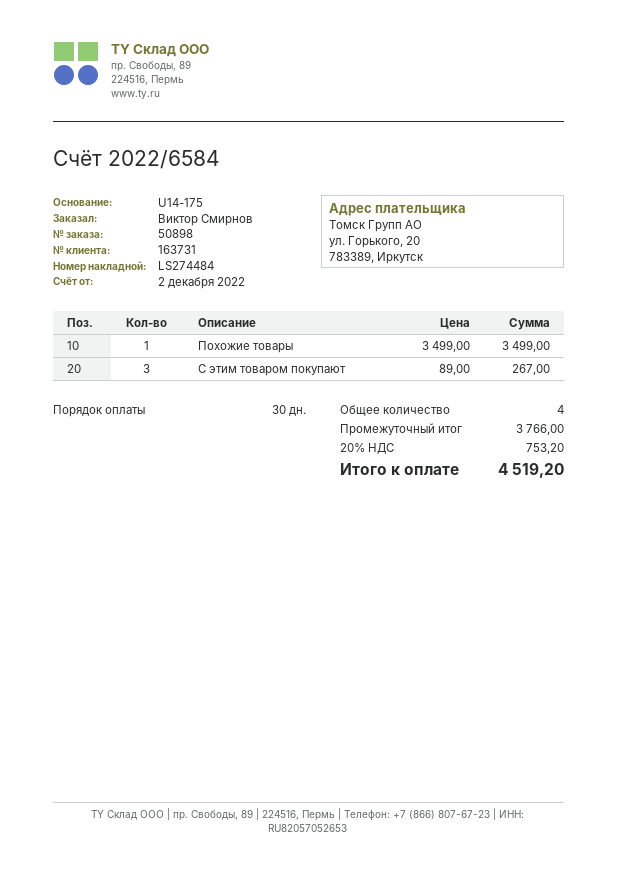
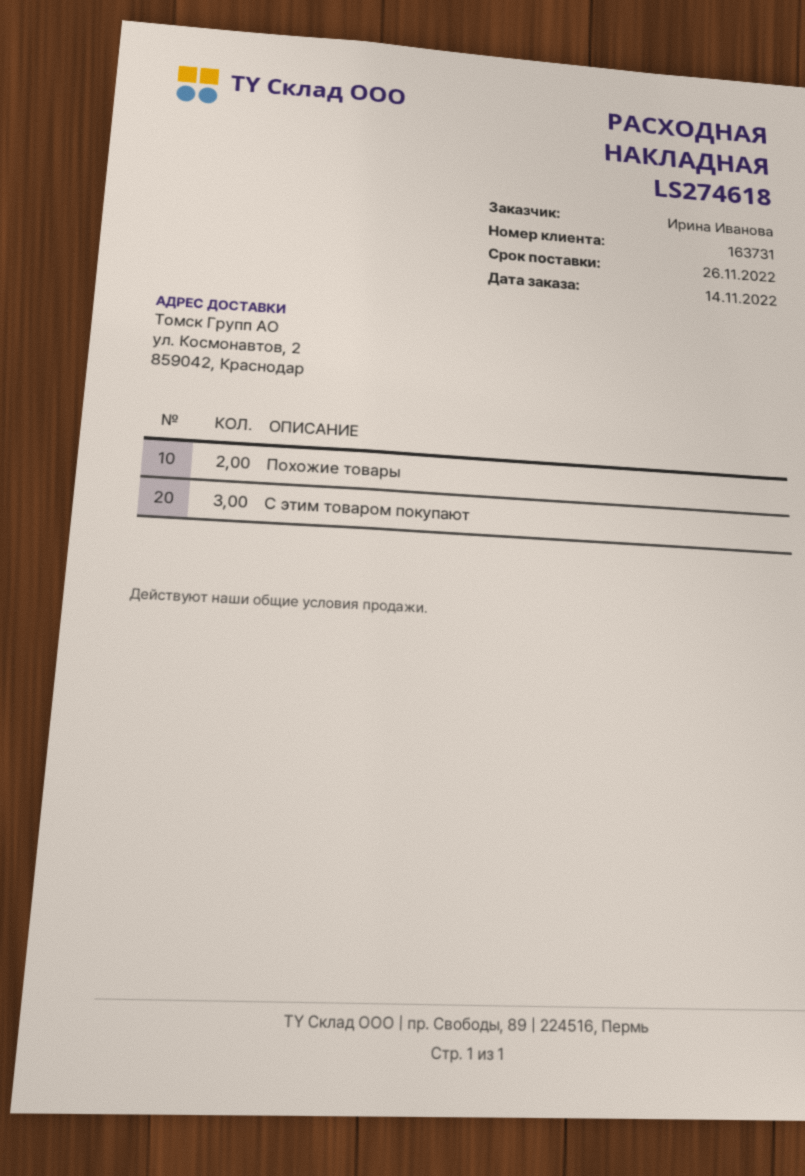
delivery note number: LS274484 -> LS274618
ordered by: Виктор Смирнов -> Ирина Иванова
Похожие товары: 1 -> 2

